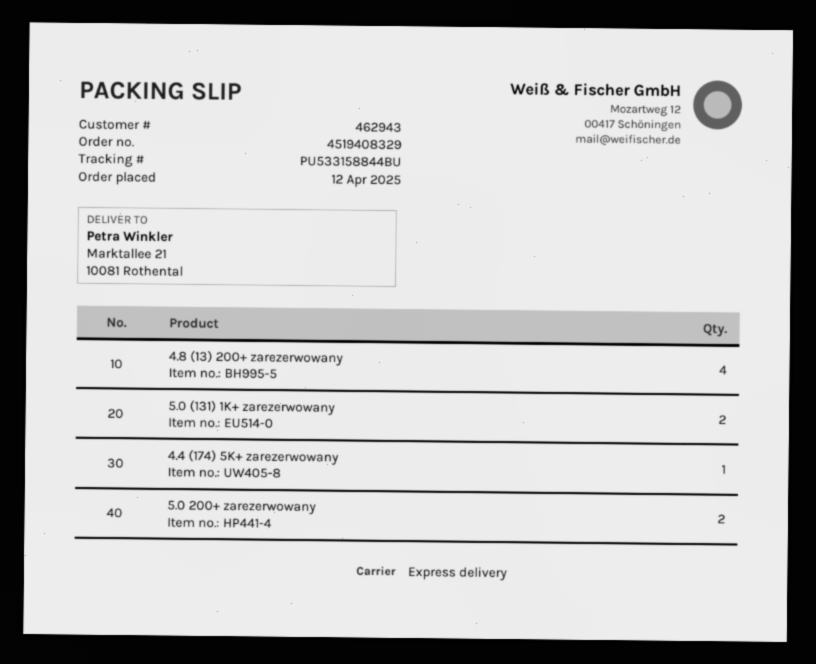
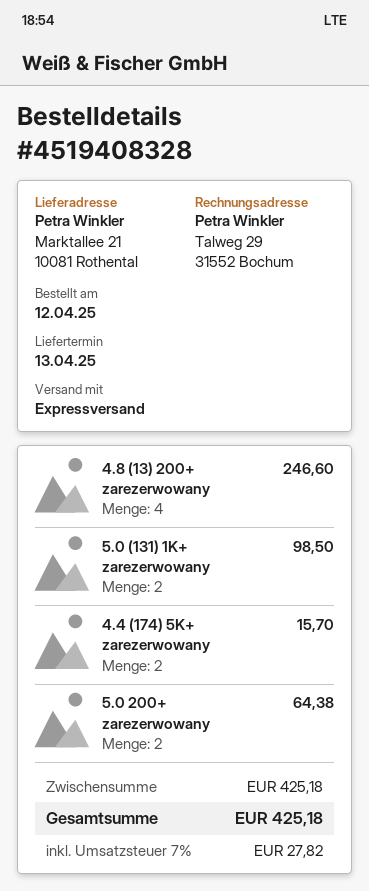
order number: 4519408329 -> 4519408328
4.4 (174) 5K+ zarezerwowany: 1 -> 2

